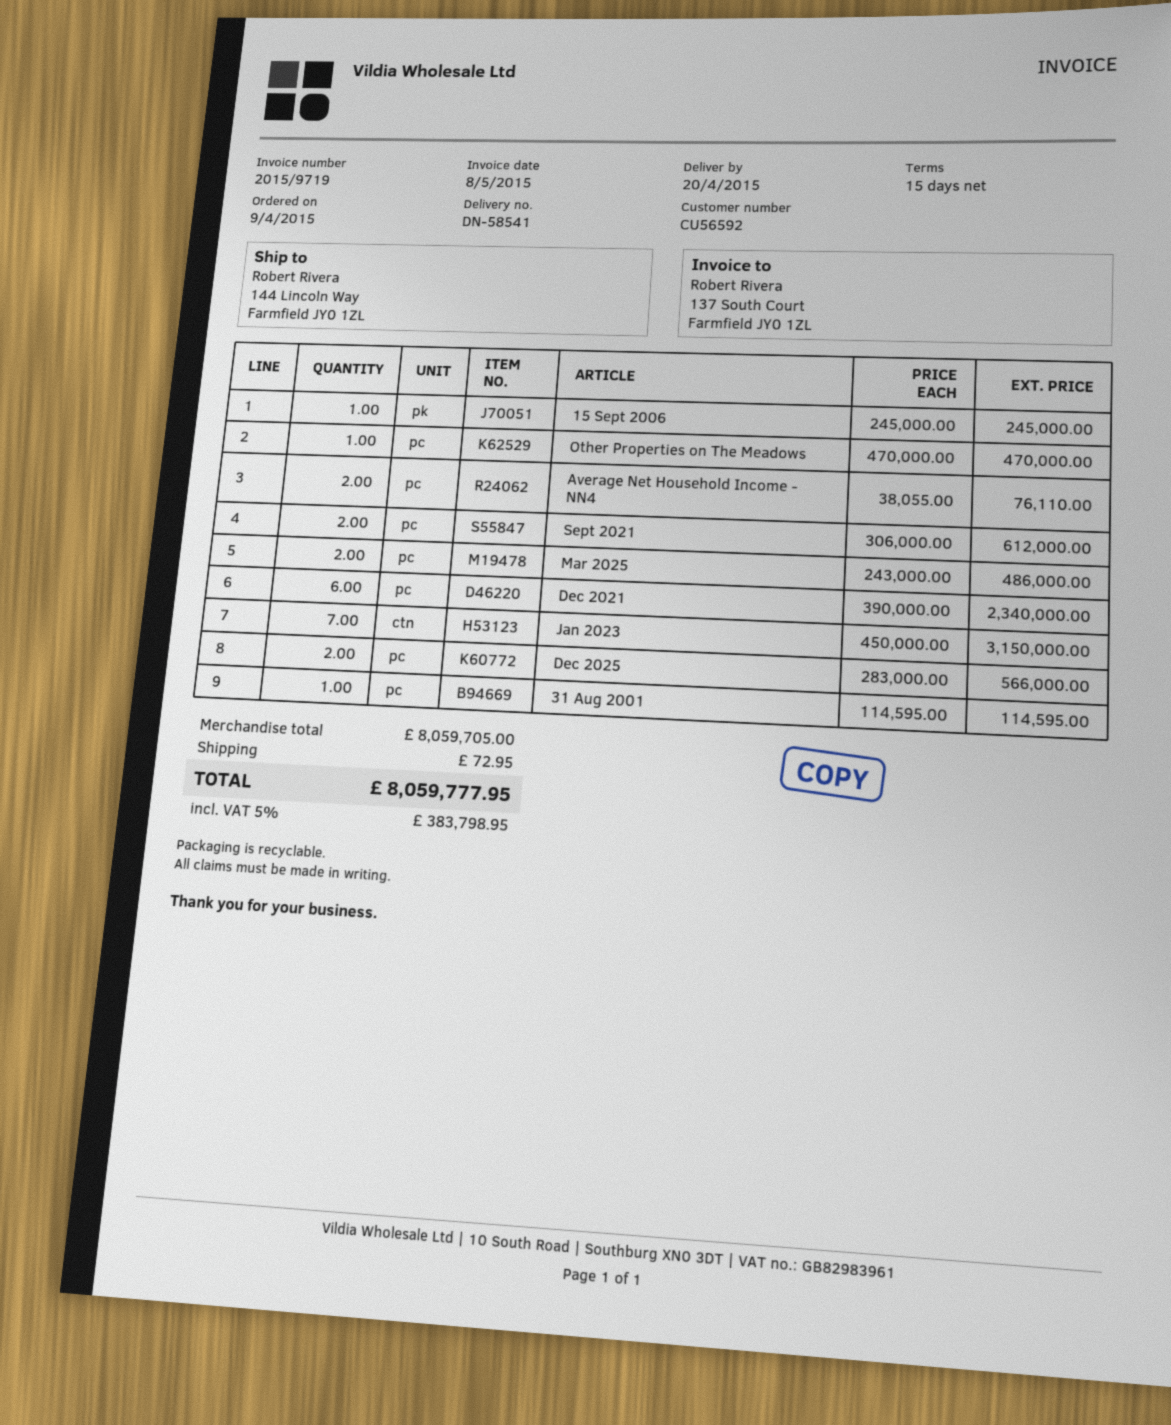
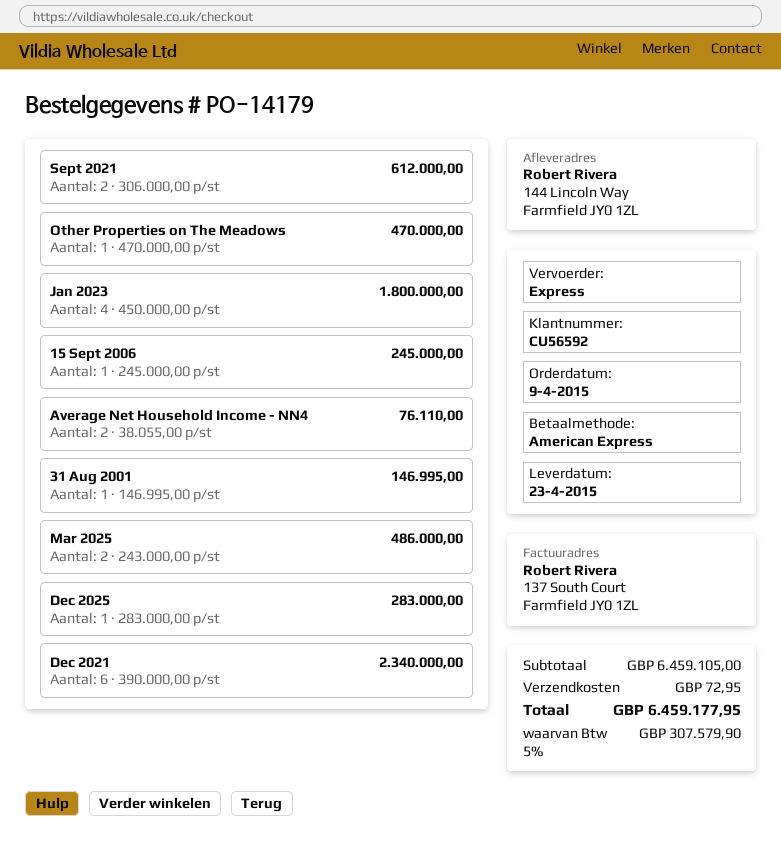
delivery date: 2015-04-20 -> 2015-04-23
Jan 2023: 7 x 450000.00 = 3150000.00 -> 4 x 450000.00 = 1800000.00
Dec 2025: 2 x 283000.00 = 566000.00 -> 1 x 283000.00 = 283000.00
31 Aug 2001: 1 x 114595.00 = 114595.00 -> 1 x 146995.00 = 146995.00
subtotal: 8059705.00 -> 6459105.00
tax: 5% = 383798.95 -> 5% = 307579.90
total: 8059777.95 -> 6459177.95

